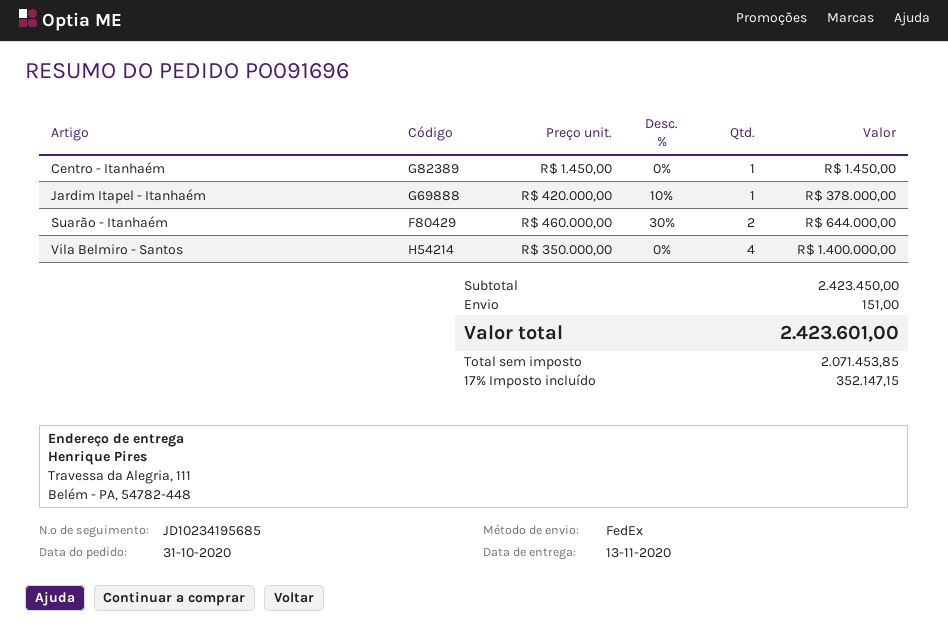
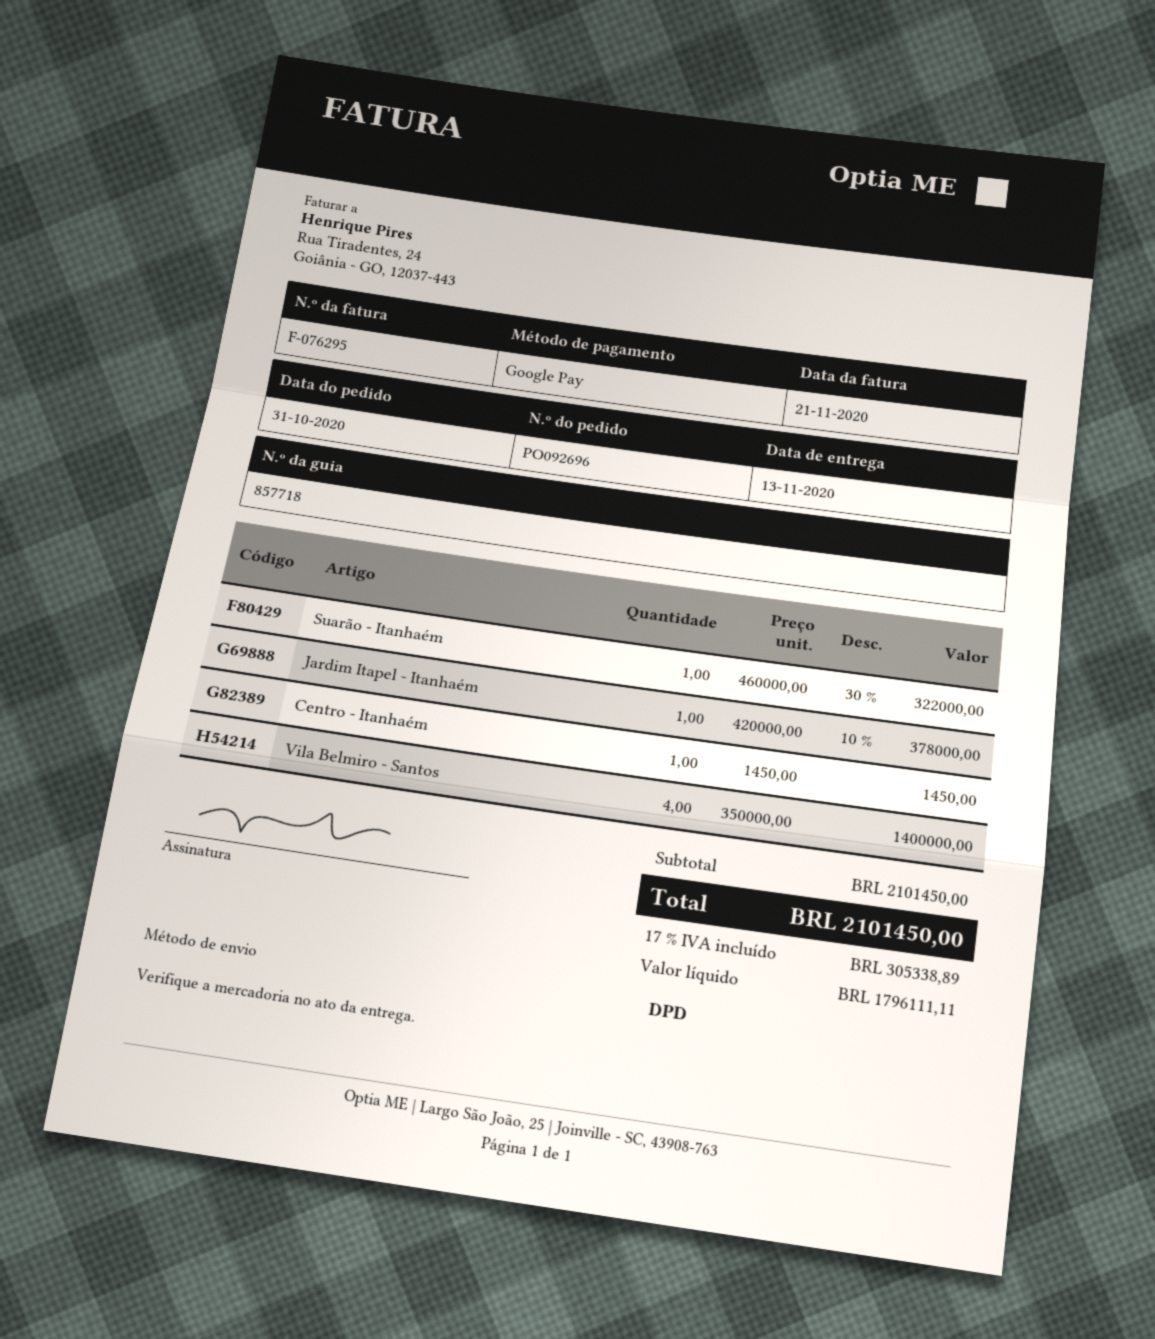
order number: PO091696 -> PO092696
shipping method: FedEx -> DPD
Suarão - Itanhaém: 2 x 460000.00 - 30% = 644000.00 -> 1 x 460000.00 - 30% = 322000.00
subtotal: 2423450.00 -> 2101450.00
shipping: 151.00 -> none
net: 2071453.85 -> 1796111.11
tax: 17% = 352147.15 -> 17% = 305338.89
total: 2423601.00 -> 2101450.00

